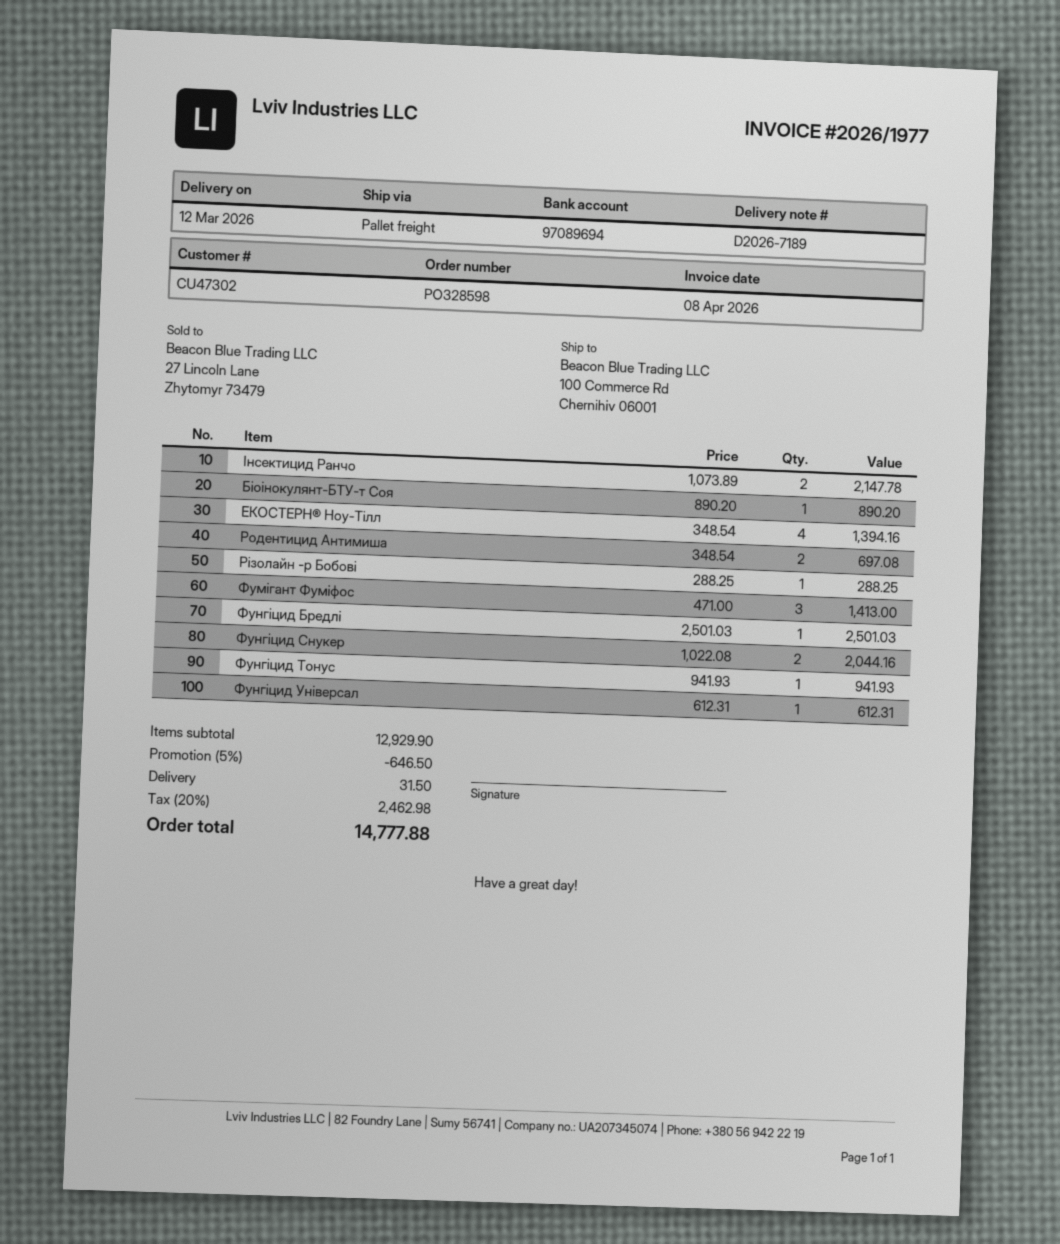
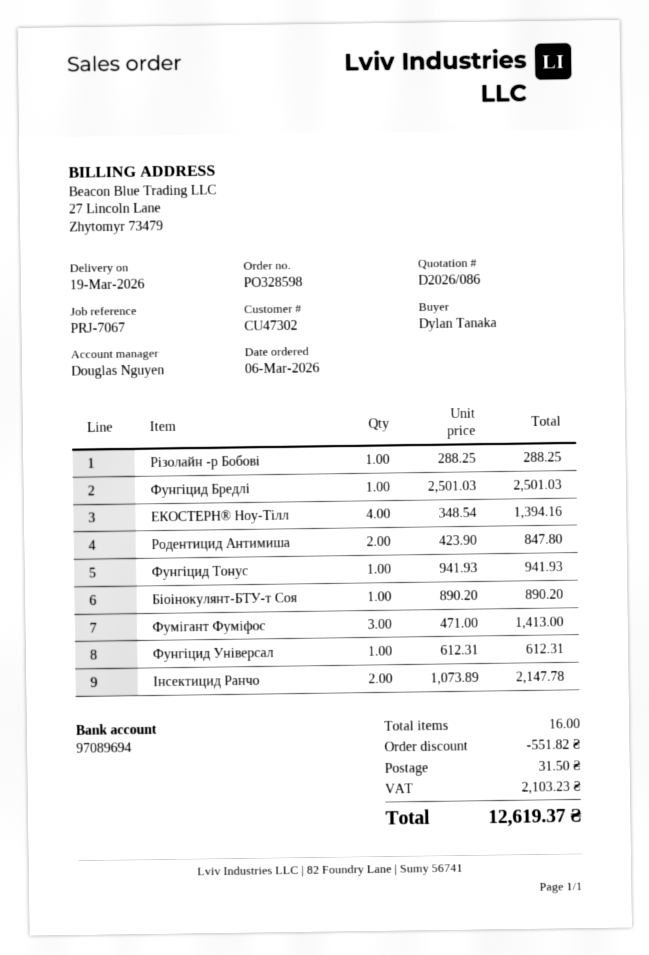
delivery date: 2026-03-12 -> 2026-03-19
Родентицид Антимиша: 2 x 348.54 = 697.08 -> 2 x 423.90 = 847.80
Фунгіцид Снукер: 2 x 1022.08 = 2044.16 -> none
discount: 646.50 -> 551.82
tax: 2462.98 -> 2103.23
total: 14777.88 -> 12619.37

